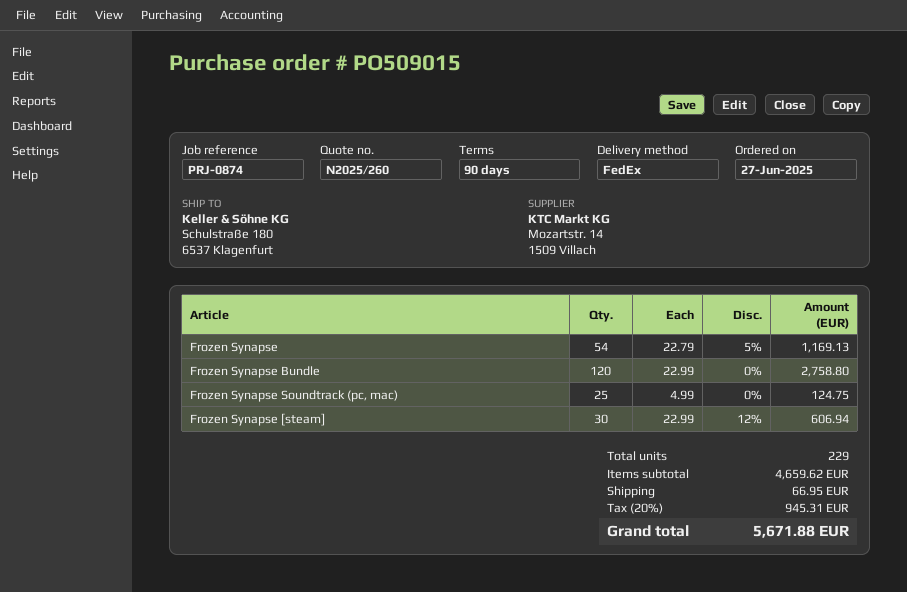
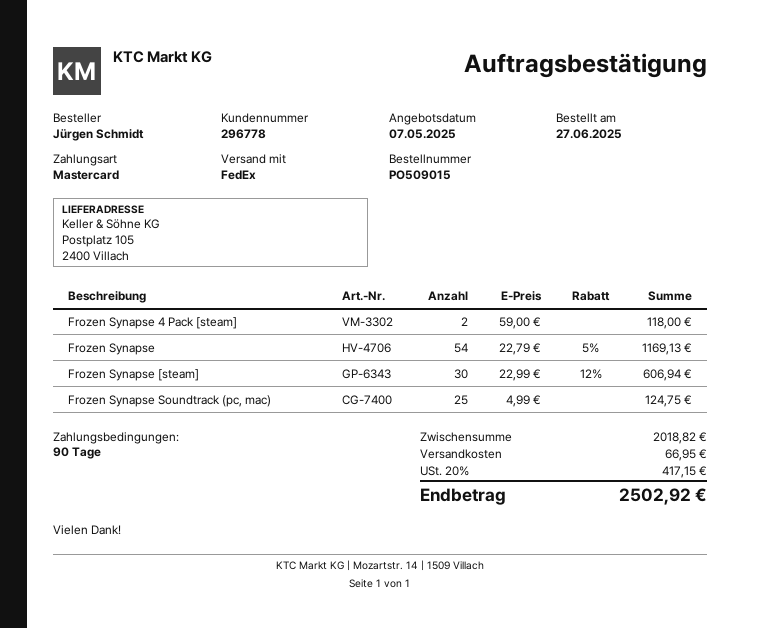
ship to: Schulstraße 180, 6537 Klagenfurt -> Postplatz 105, 2400 Villach
Frozen Synapse Bundle: 120 x 22.99 = 2758.80 -> none
Frozen Synapse 4 Pack [steam]: none -> 2 x 59.00 = 118.00
subtotal: 4659.62 -> 2018.82
tax: 20% = 945.31 -> 20% = 417.15
total: 5671.88 -> 2502.92

